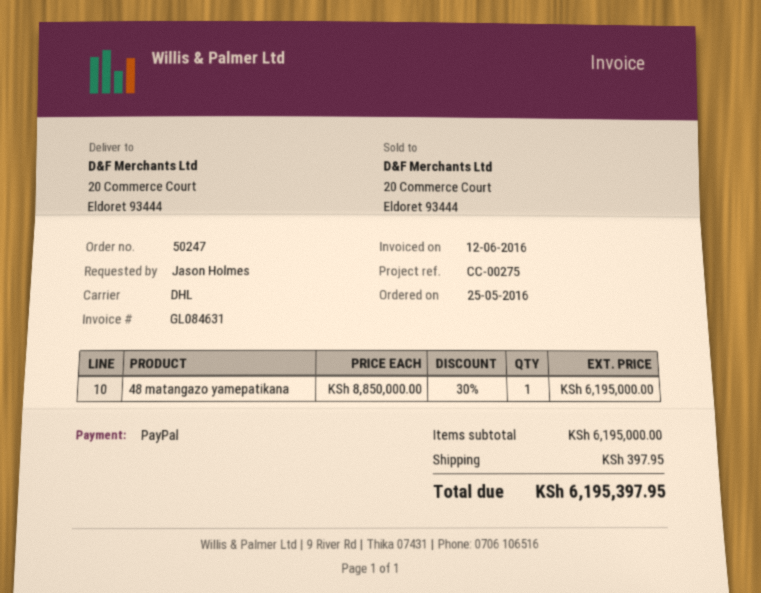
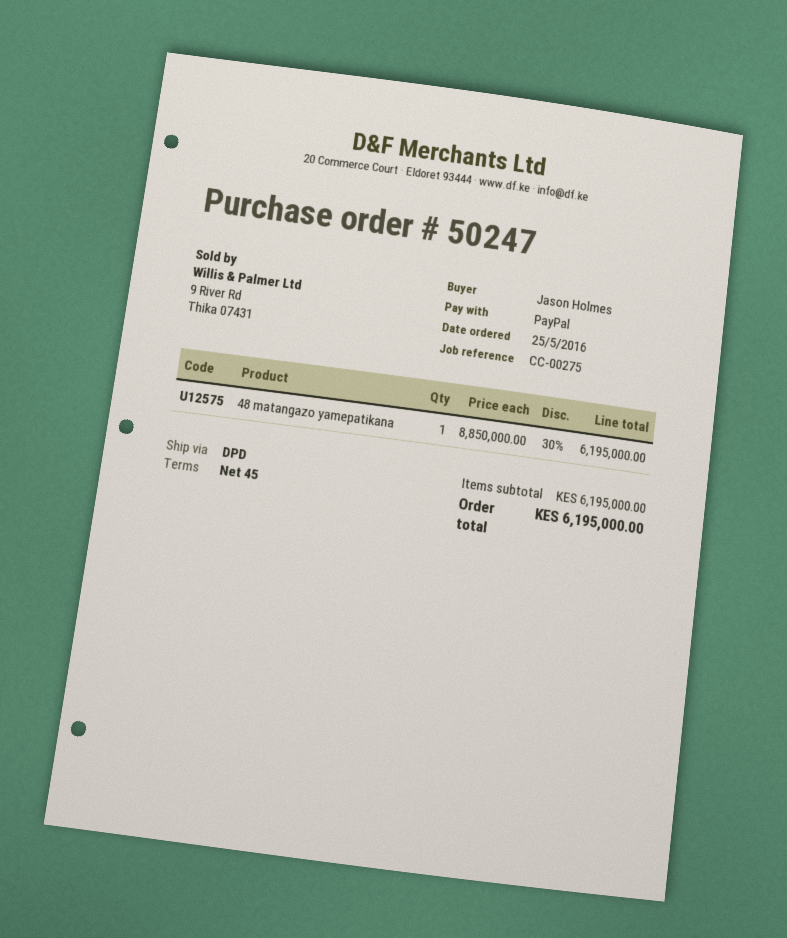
shipping method: DHL -> DPD
shipping: 397.95 -> none
total: 6195397.95 -> 6195000.00

